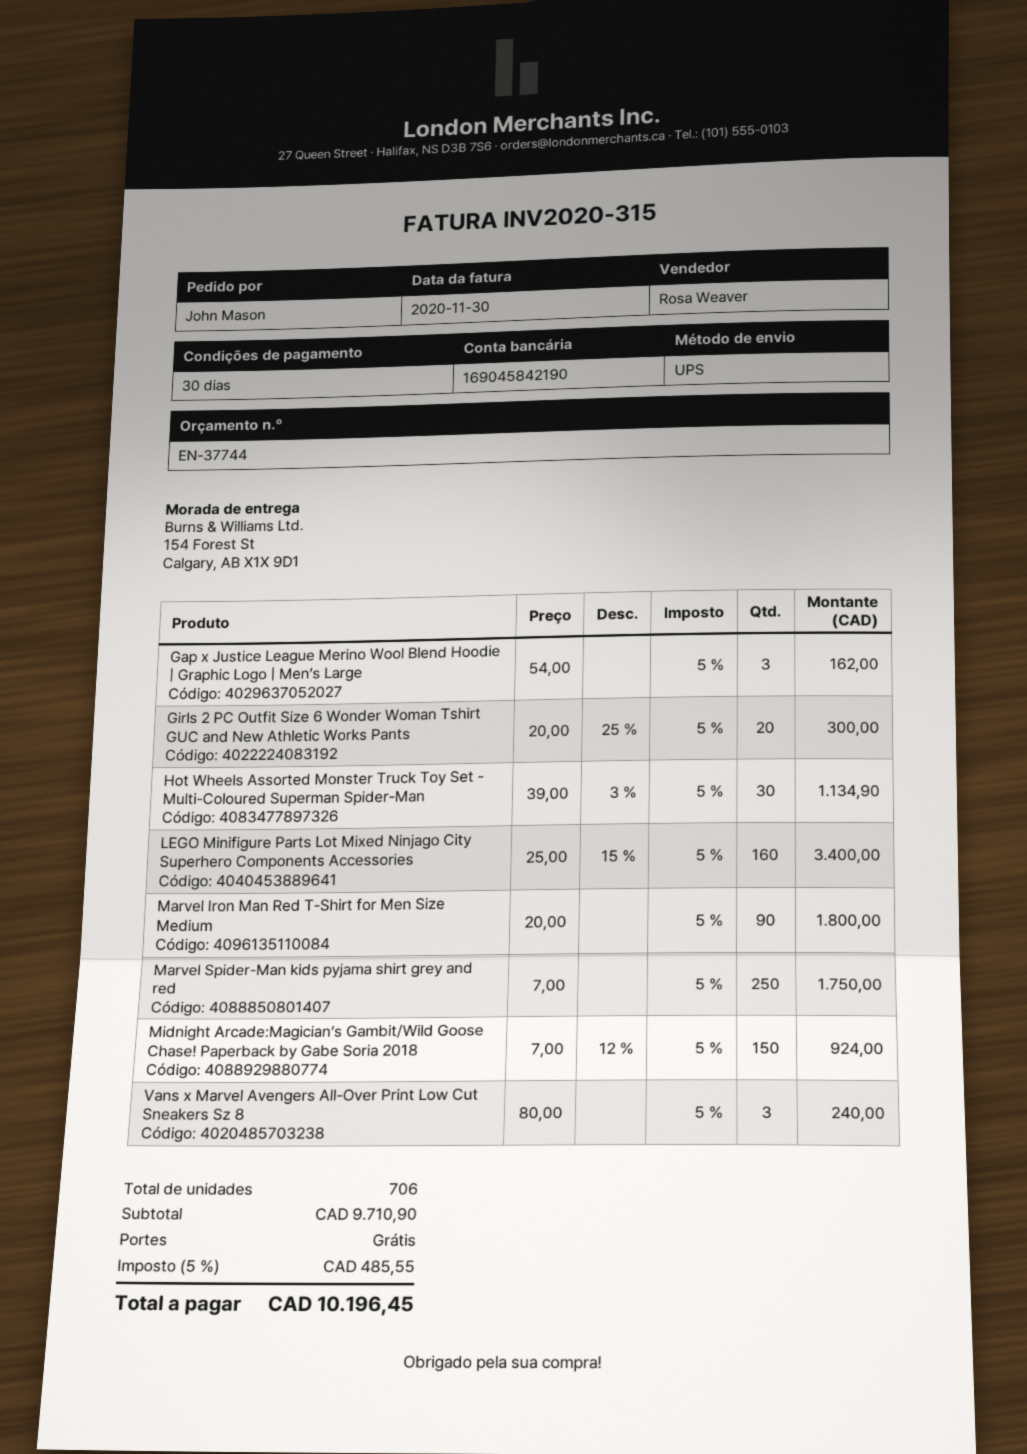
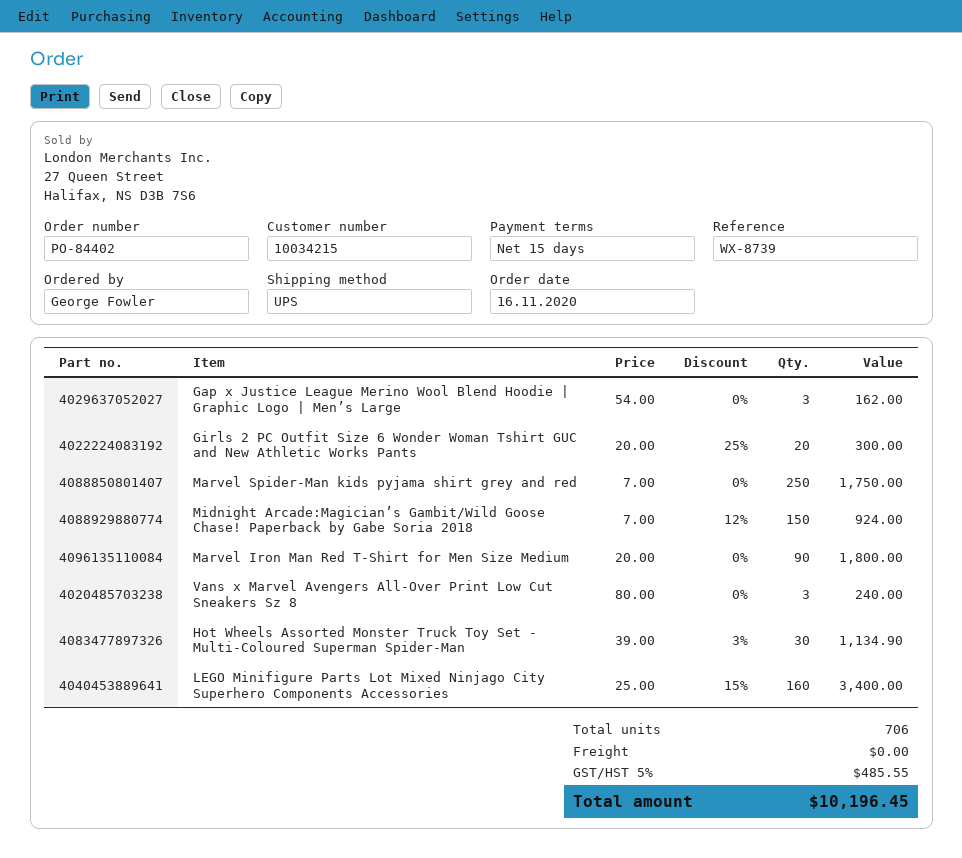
payment terms: 30 days -> 15 days
ordered by: John Mason -> George Fowler

